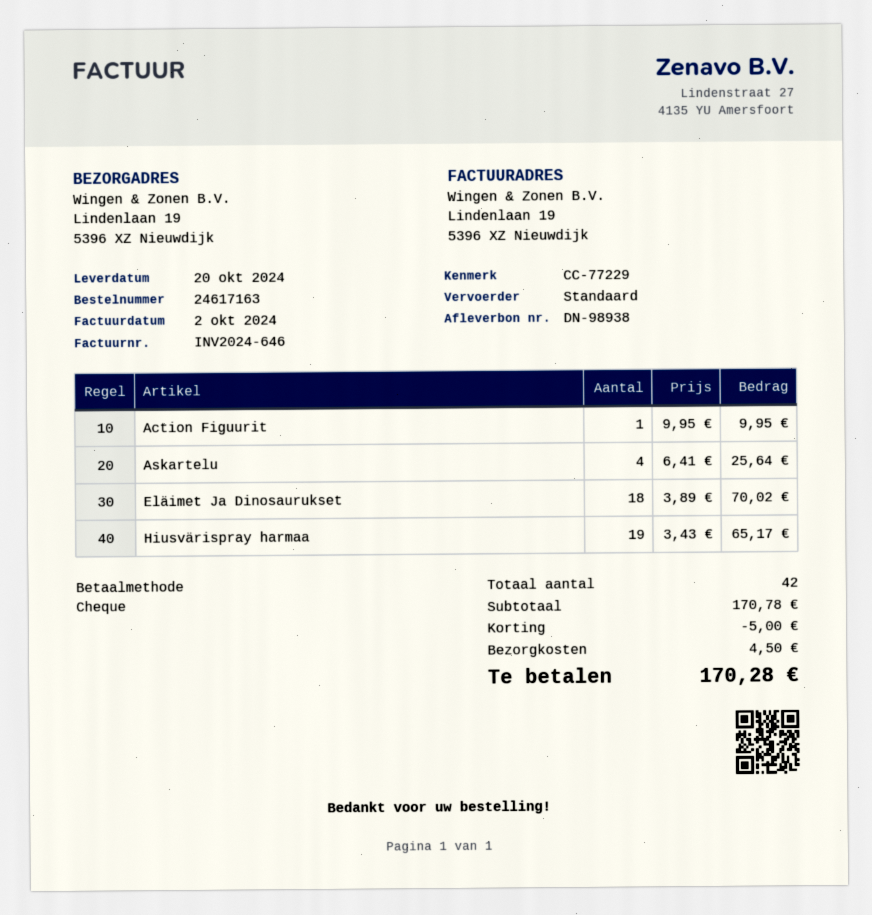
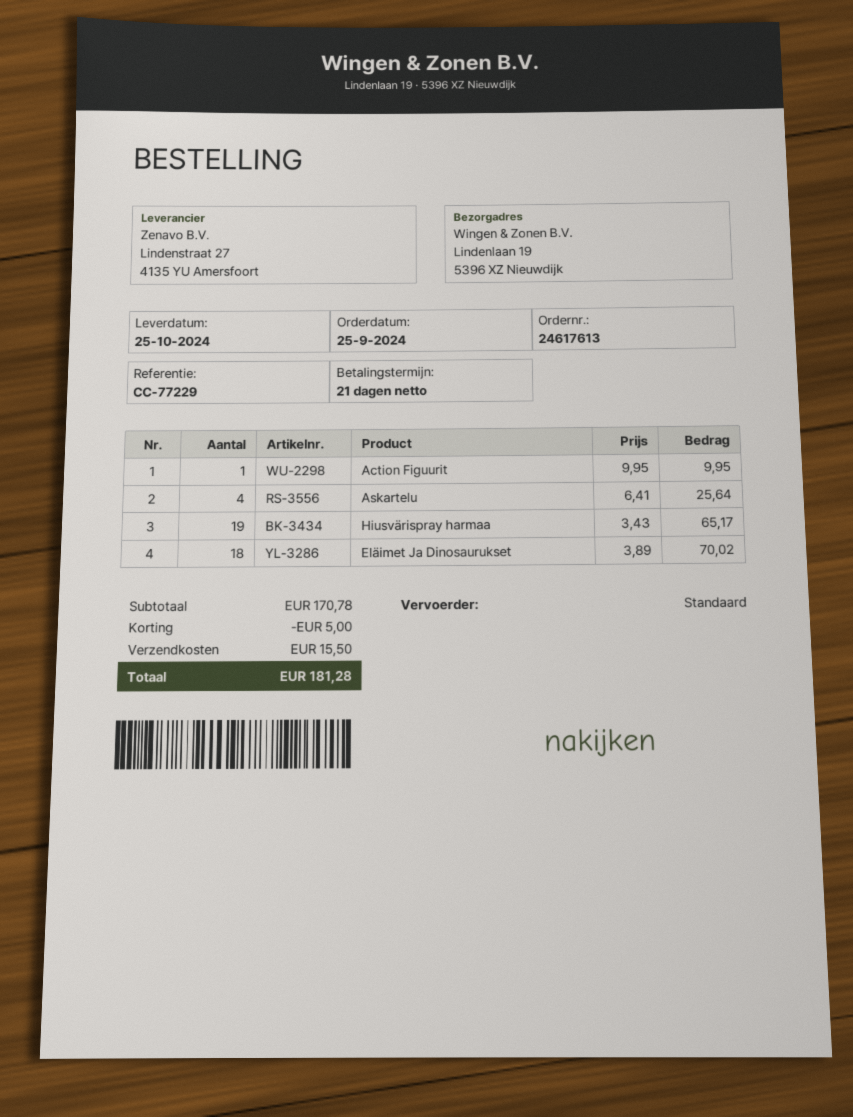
order number: 24617163 -> 24617613
delivery date: 2024-10-20 -> 2024-10-25
shipping: 4.50 -> 15.50
total: 170.28 -> 181.28

